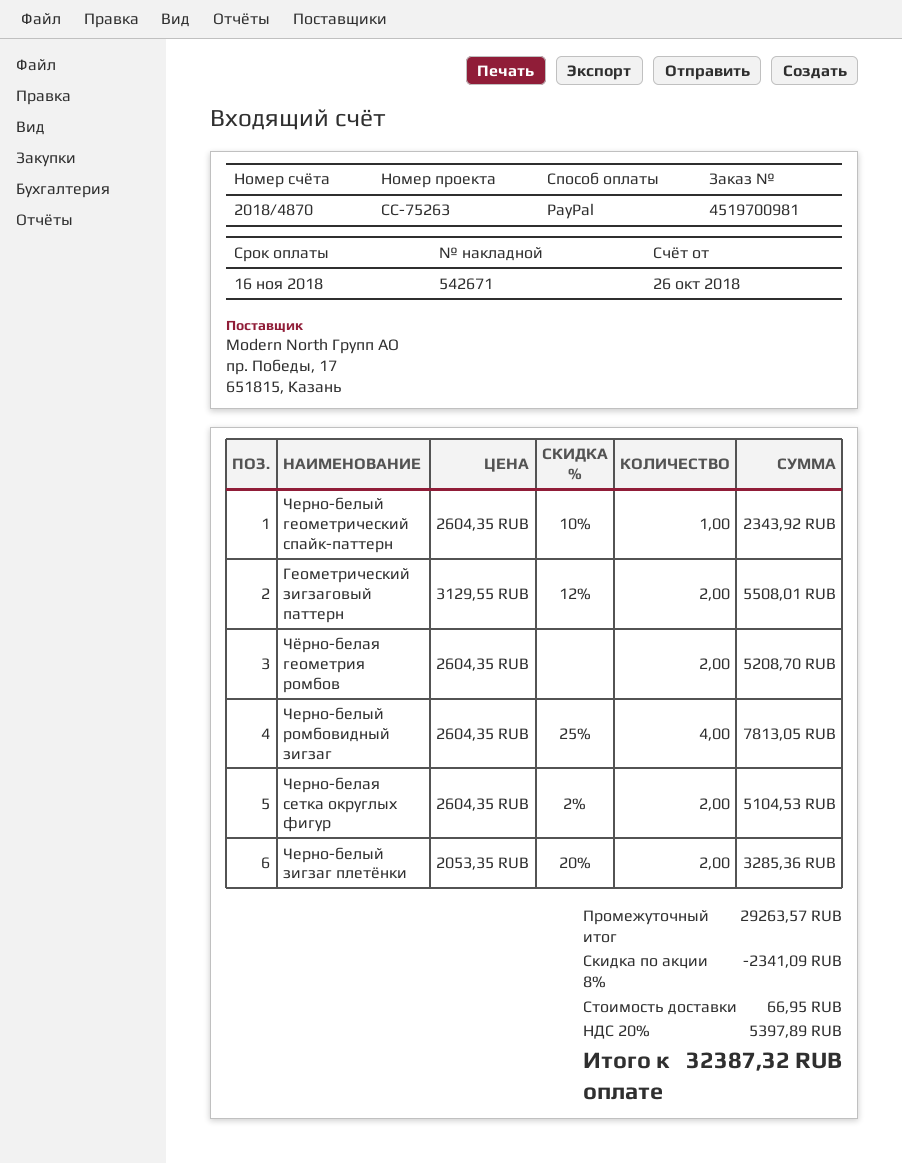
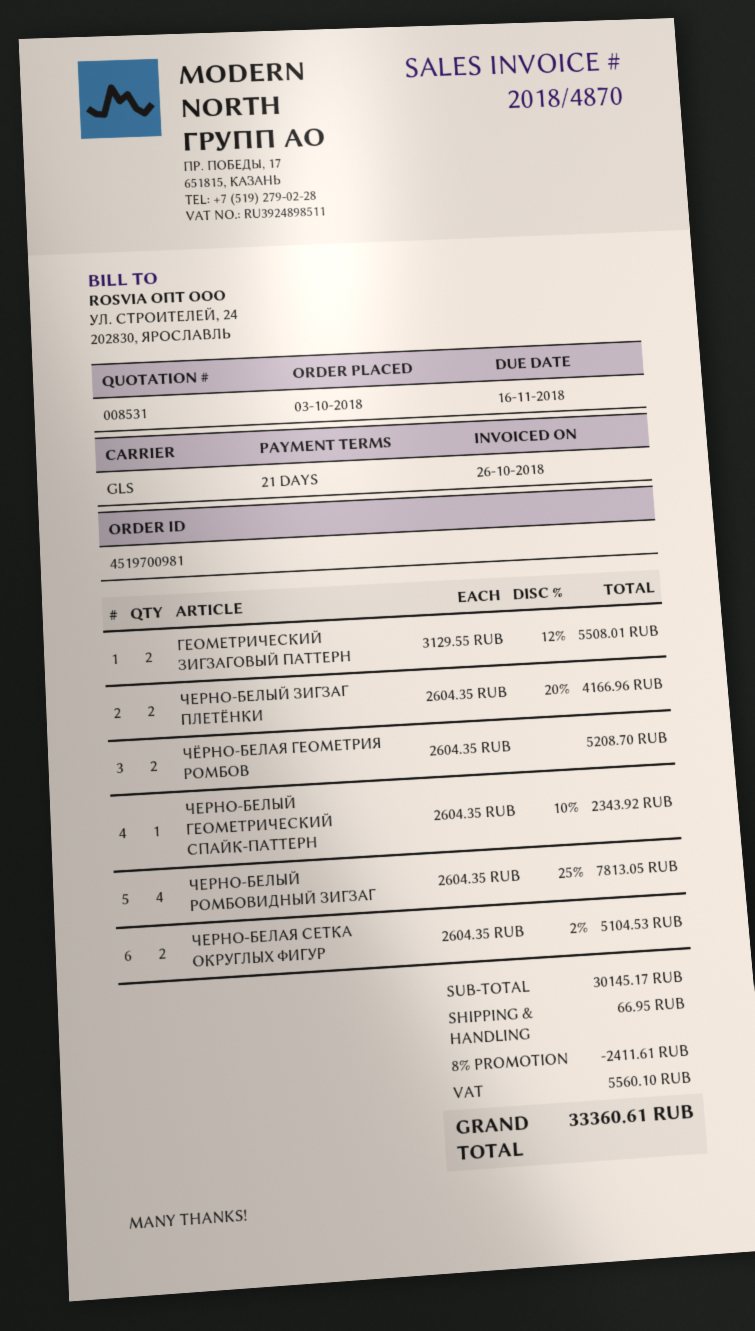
Черно-белый зигзаг плетёнки: 2 x 2053.35 - 20% = 3285.36 -> 2 x 2604.35 - 20% = 4166.96
subtotal: 29263.57 -> 30145.17
discount: 8% = 2341.09 -> 8% = 2411.61
tax: 5397.89 -> 5560.10
total: 32387.32 -> 33360.61

